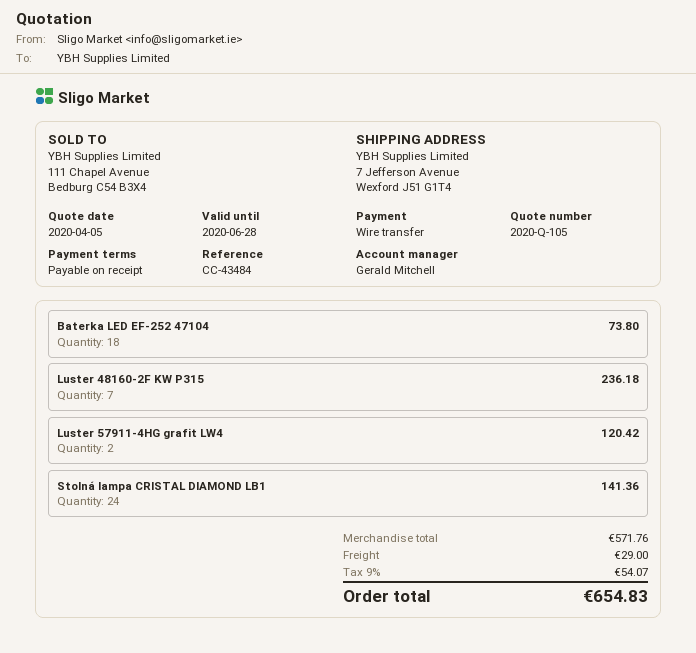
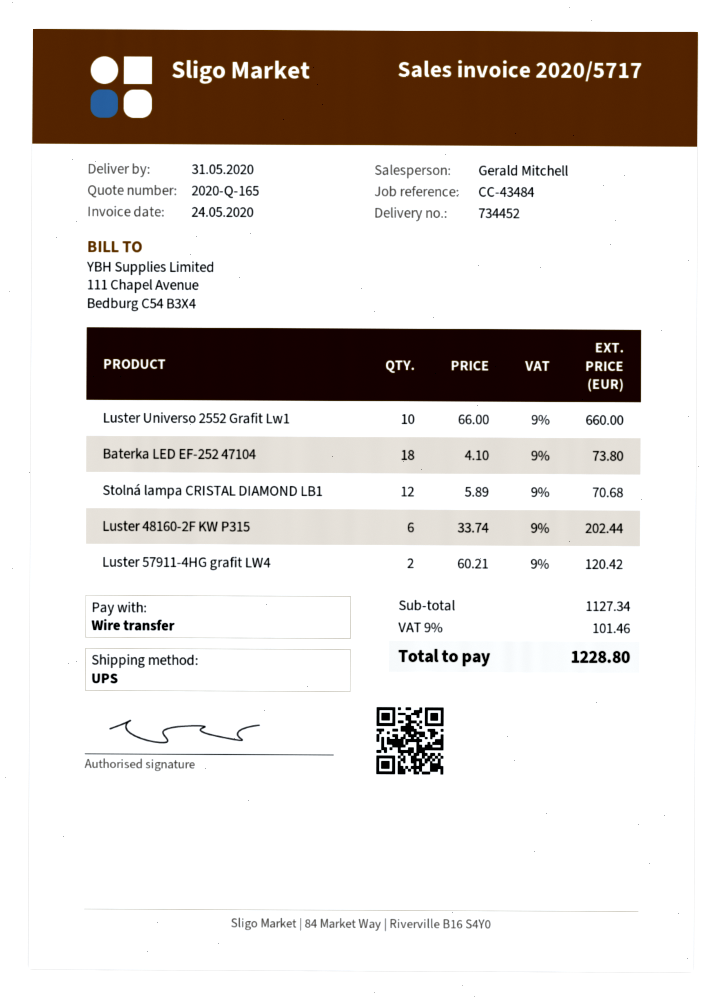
quote number: 2020-Q-105 -> 2020-Q-165
Luster 48160-2F KW P315: 7 for 236.18 -> 6 for 202.44
Stolná lampa CRISTAL DIAMOND LB1: 24 for 141.36 -> 12 for 70.68
Luster Universo 2552 Grafit Lw1: none -> 10 for 660.00
subtotal: 571.76 -> 1127.34
shipping: 29.00 -> none
tax: 9% = 54.07 -> 9% = 101.46
total: 654.83 -> 1228.80

